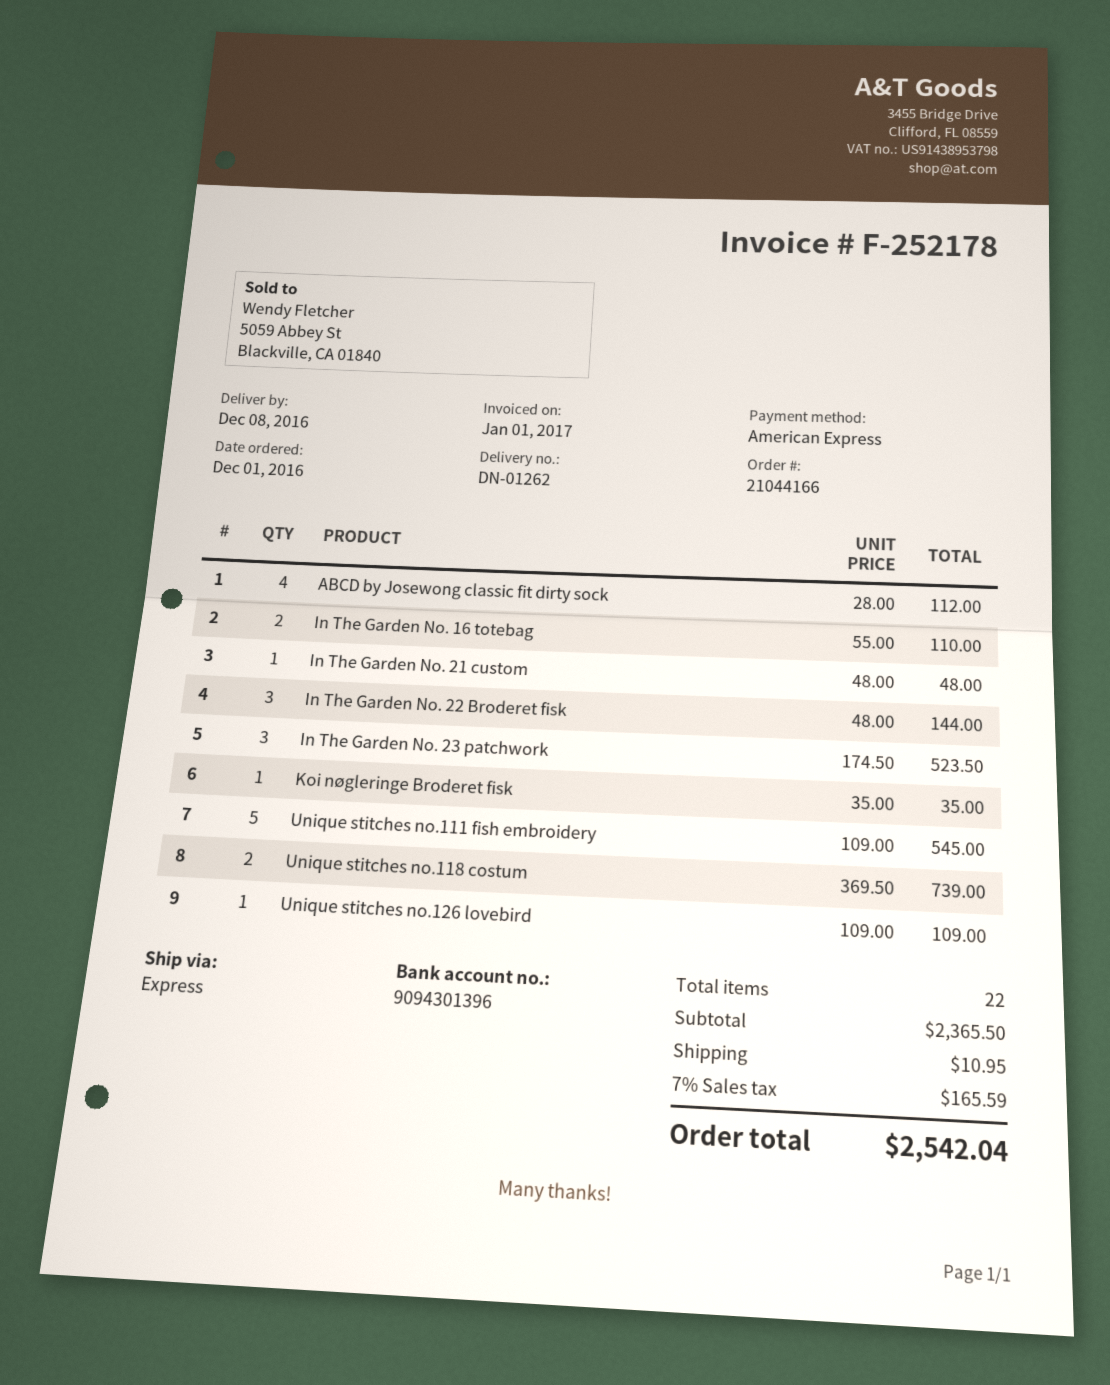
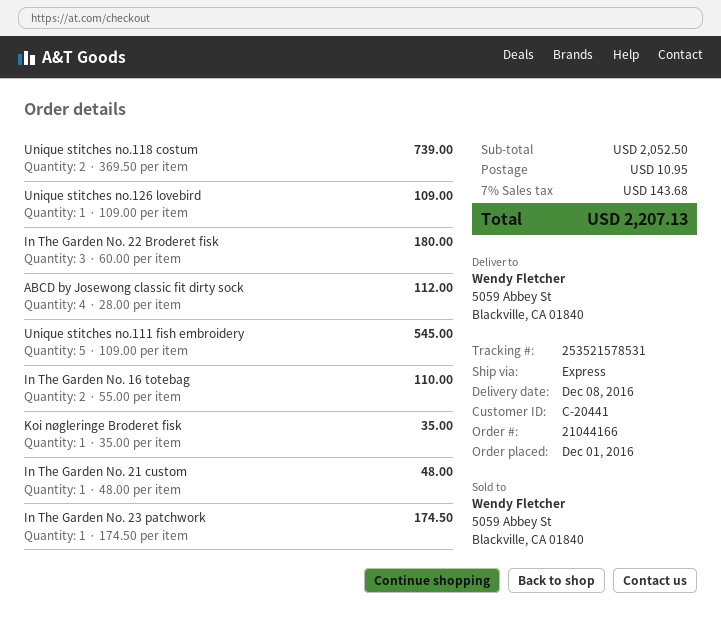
In The Garden No. 22 Broderet fisk: 3 x 48.00 = 144.00 -> 3 x 60.00 = 180.00
In The Garden No. 23 patchwork: 3 x 174.50 = 523.50 -> 1 x 174.50 = 174.50
subtotal: 2365.50 -> 2052.50
tax: 7% = 165.59 -> 7% = 143.68
total: 2542.04 -> 2207.13

